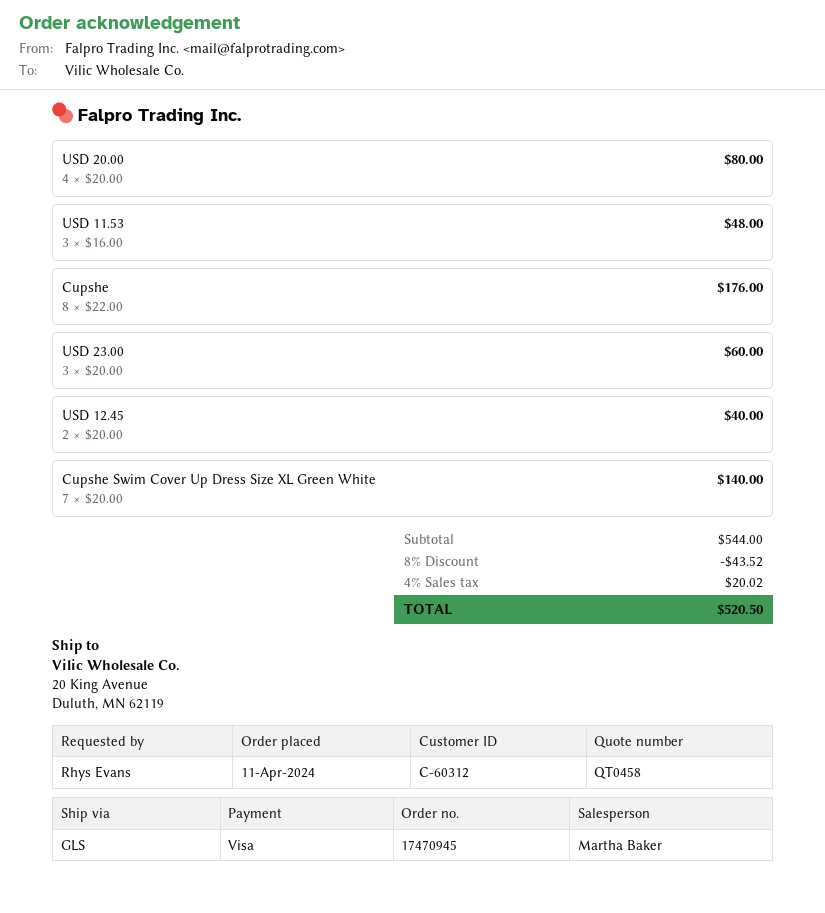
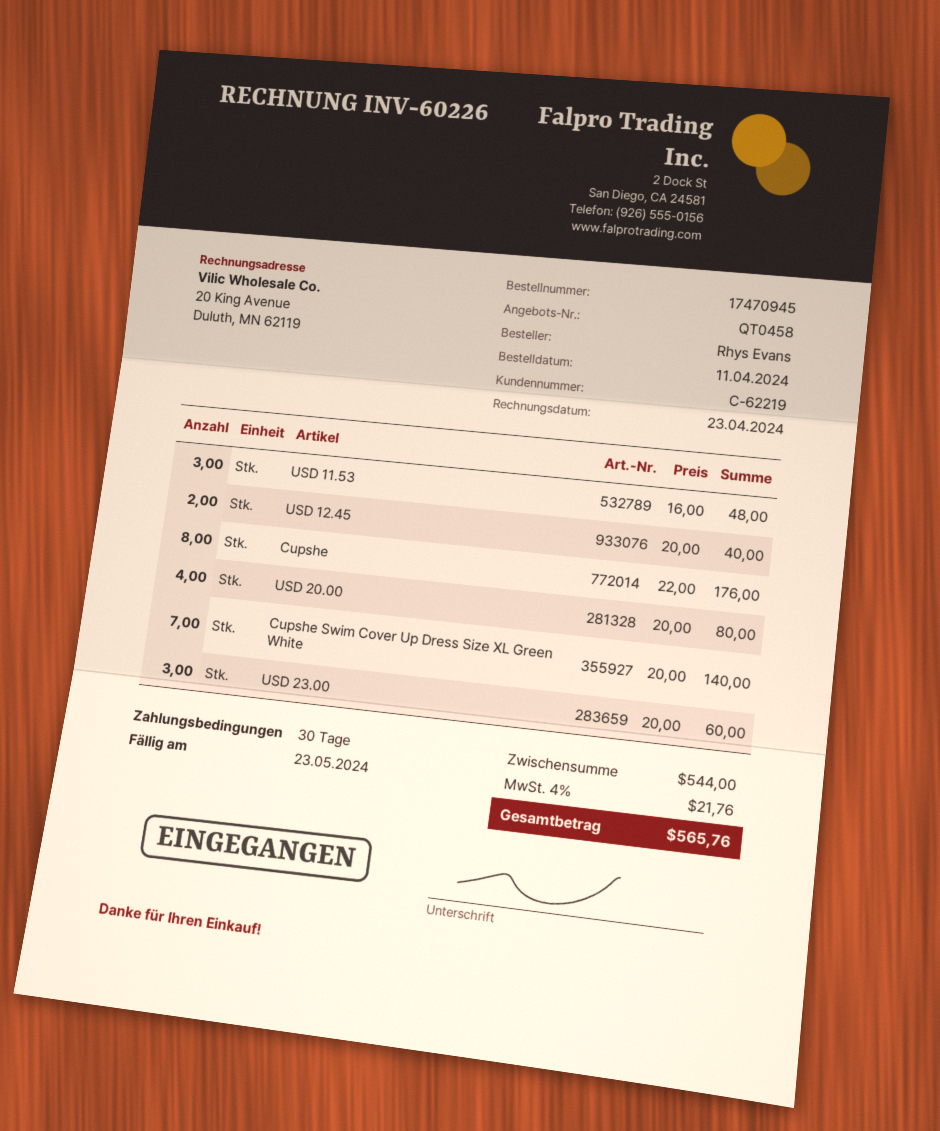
customer number: C-60312 -> C-62219
discount: 8% = 43.52 -> none
tax: 4% = 20.02 -> 4% = 21.76
total: 520.50 -> 565.76

